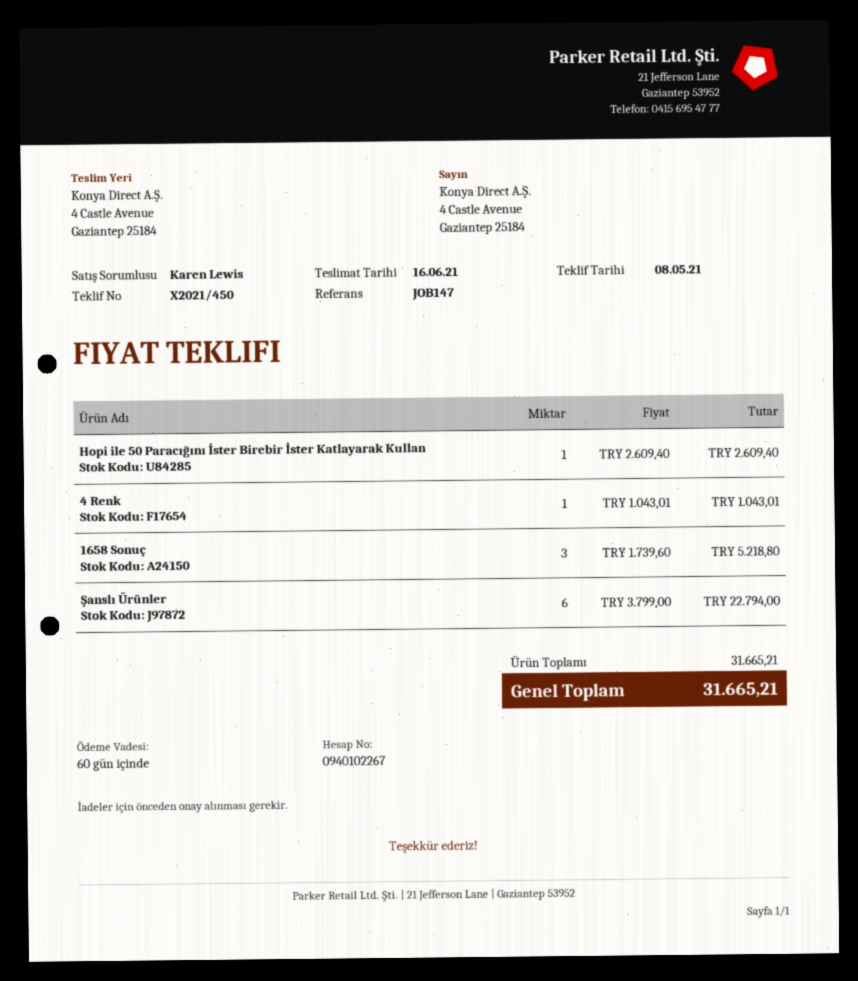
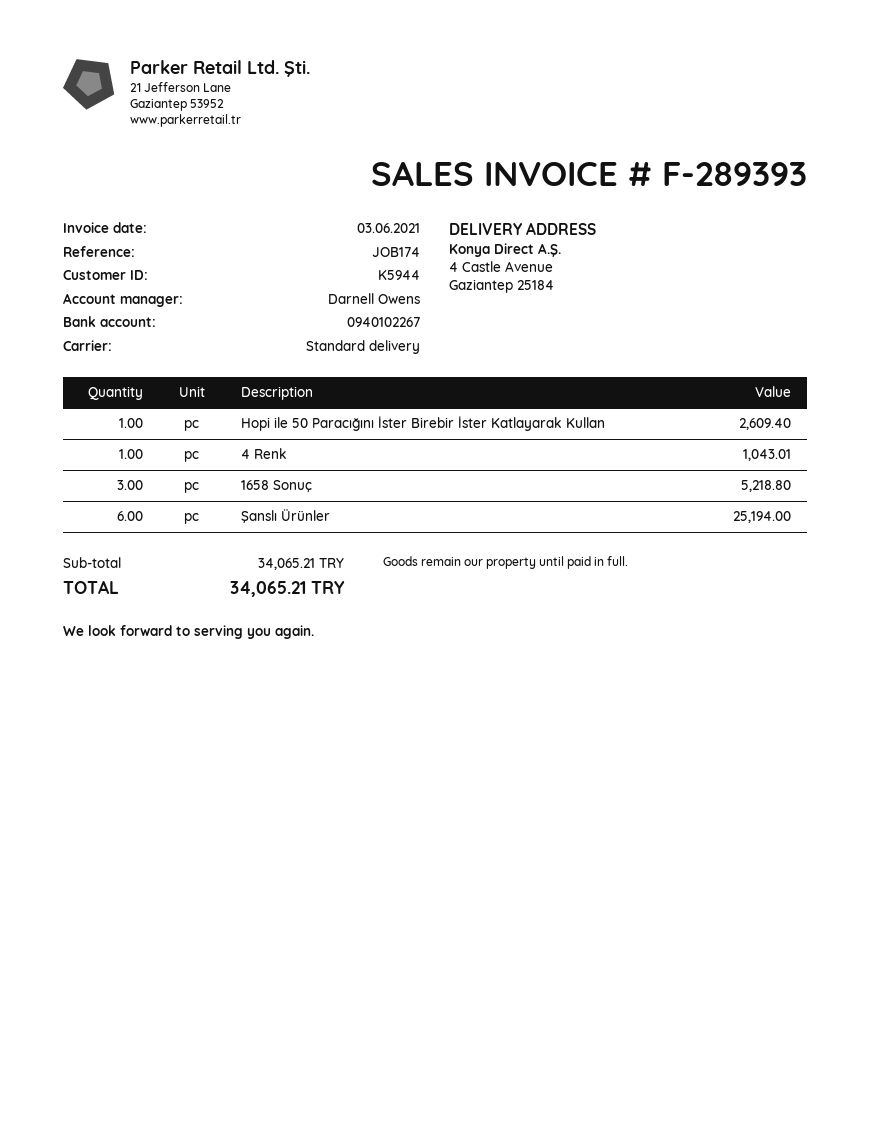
reference: JOB147 -> JOB174
sales rep: Karen Lewis -> Darnell Owens
Şanslı Ürünler: 6 for 22794.00 -> 6 for 25194.00
subtotal: 31665.21 -> 34065.21
total: 31665.21 -> 34065.21

